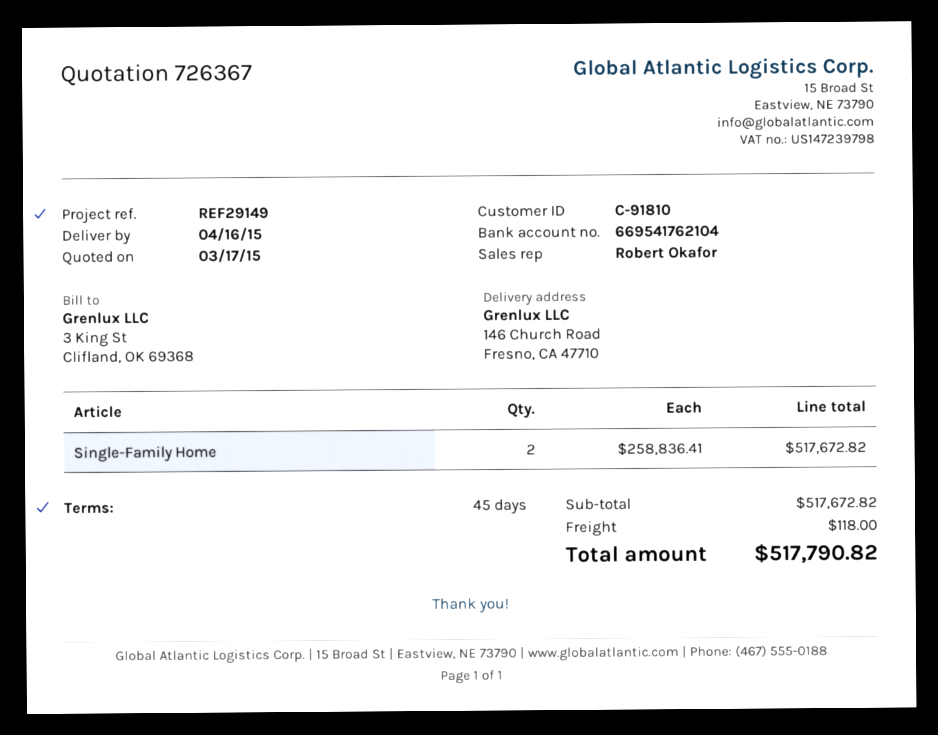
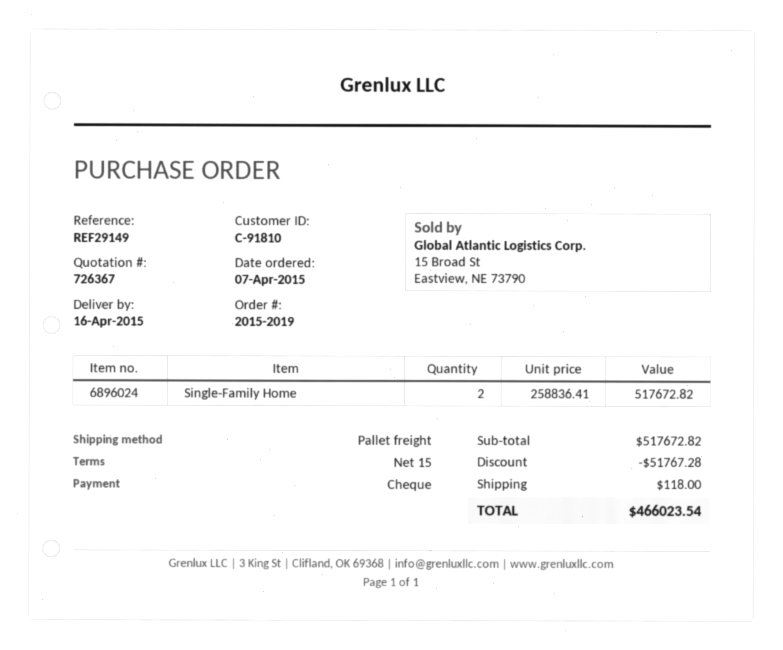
payment terms: 45 days -> 15 days
discount: none -> 51767.28
total: 517790.82 -> 466023.54

